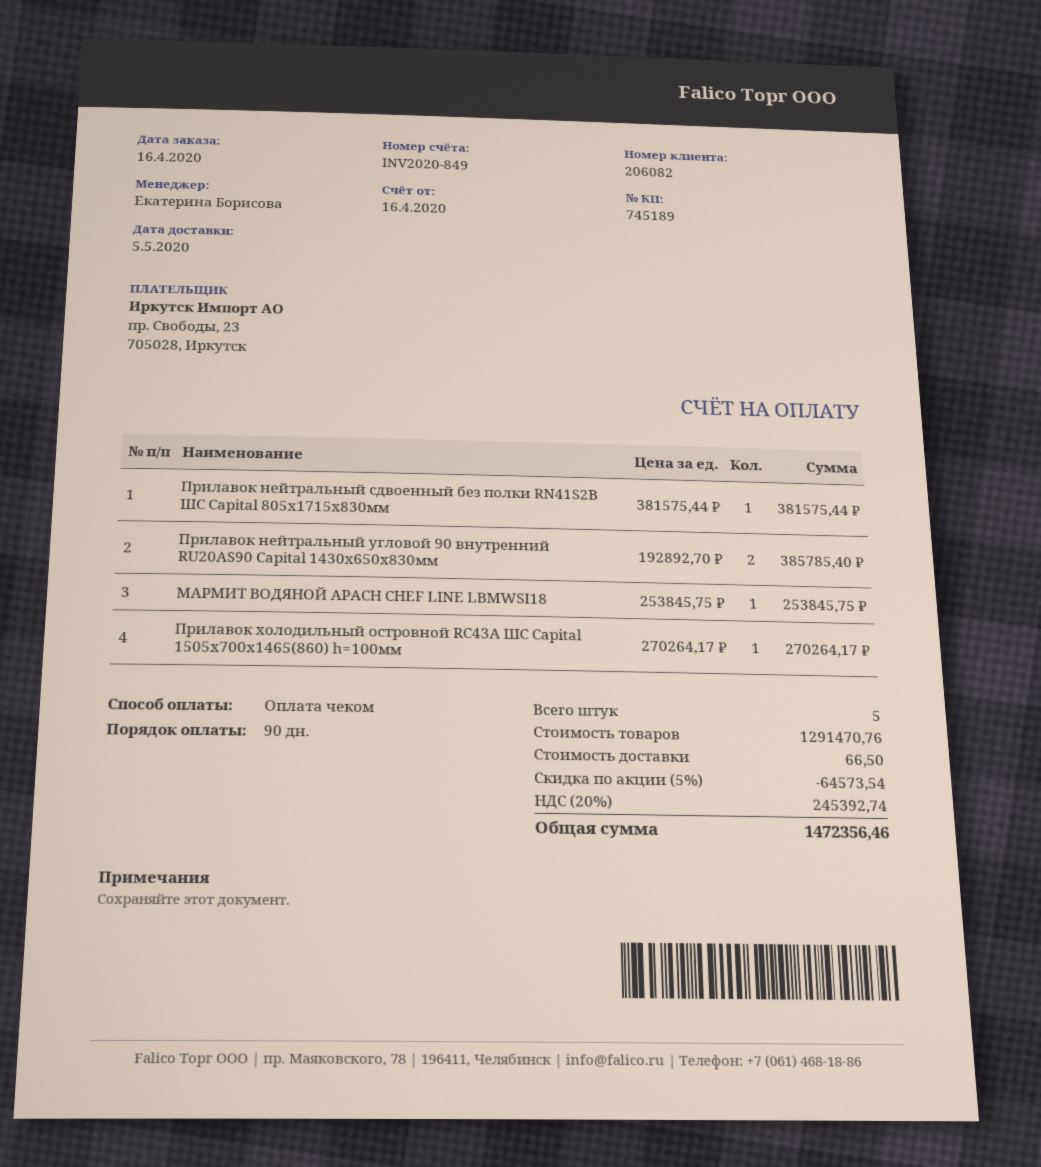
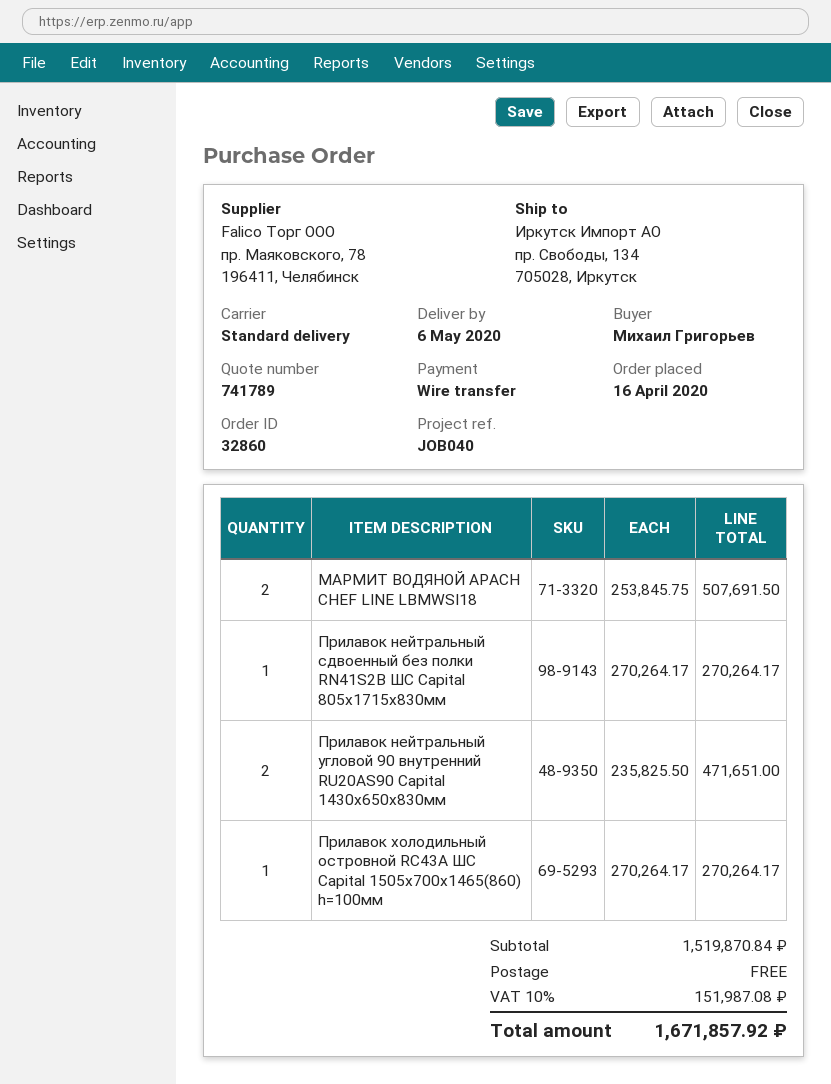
quote number: 745189 -> 741789
delivery date: 2020-05-05 -> 2020-05-06
payment method: cheque -> bank transfer
Прилавок нейтральный сдвоенный без полки RN41S2B ШС Capital 805x1715x830мм: 1 x 381575.44 = 381575.44 -> 1 x 270264.17 = 270264.17
Прилавок нейтральный угловой 90 внутренний RU20AS90 Capital 1430x650x830мм: 2 x 192892.70 = 385785.40 -> 2 x 235825.50 = 471651.00
МАРМИТ ВОДЯНОЙ APACH CHEF LINE LBMWSI18: 1 x 253845.75 = 253845.75 -> 2 x 253845.75 = 507691.50
subtotal: 1291470.76 -> 1519870.84
discount: 5% = 64573.54 -> none
shipping: 66.50 -> 0.00
tax: 20% = 245392.74 -> 10% = 151987.08
total: 1472356.46 -> 1671857.92

